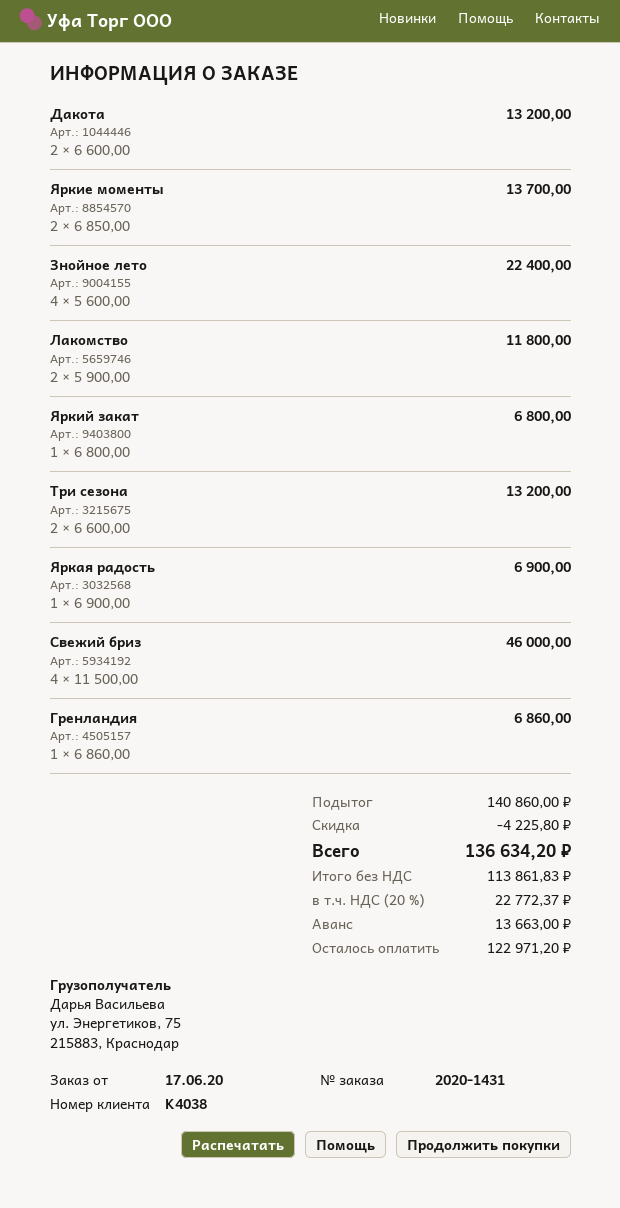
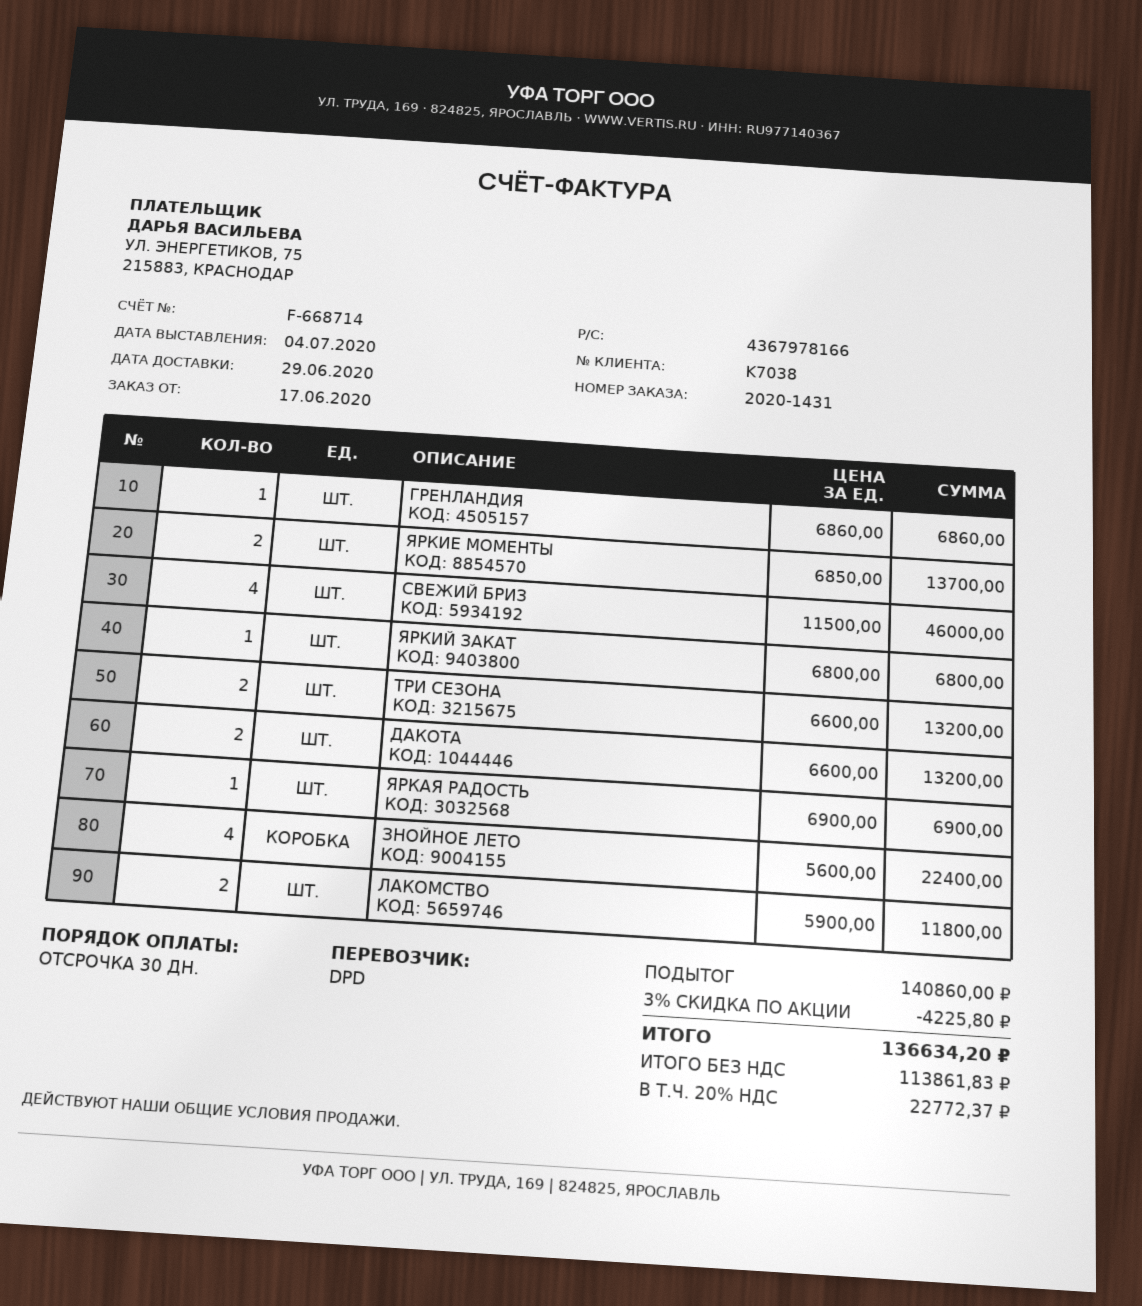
customer number: K4038 -> K7038

